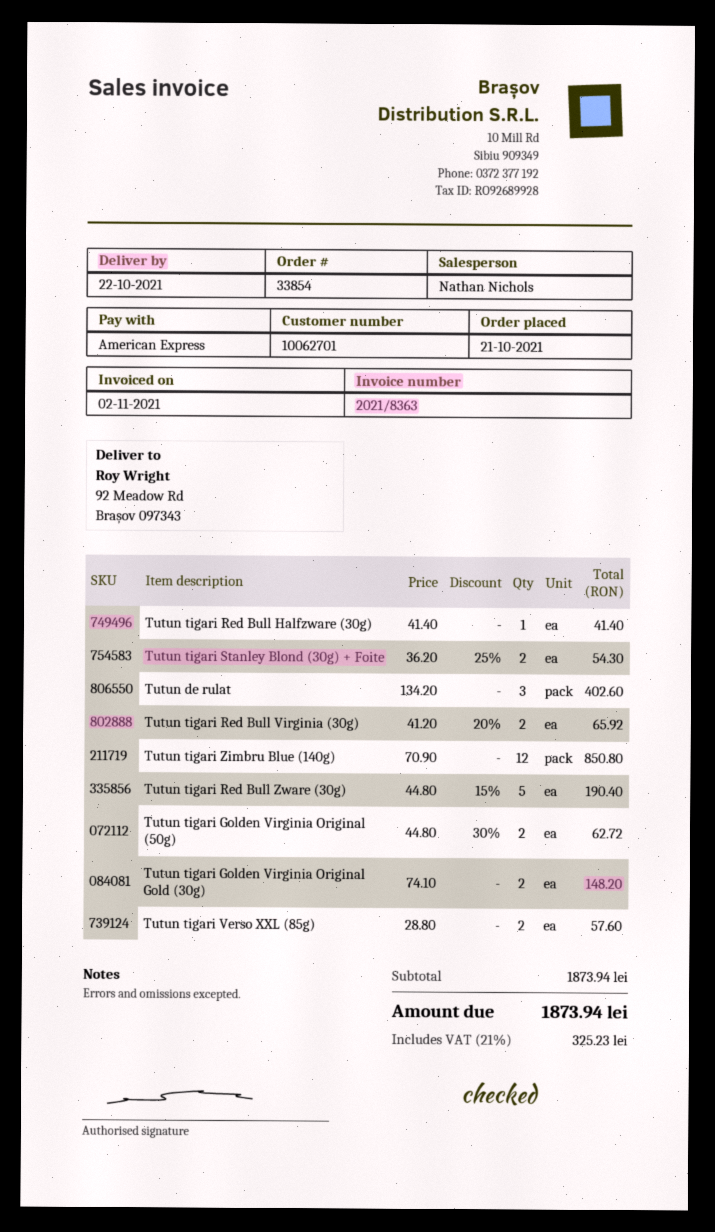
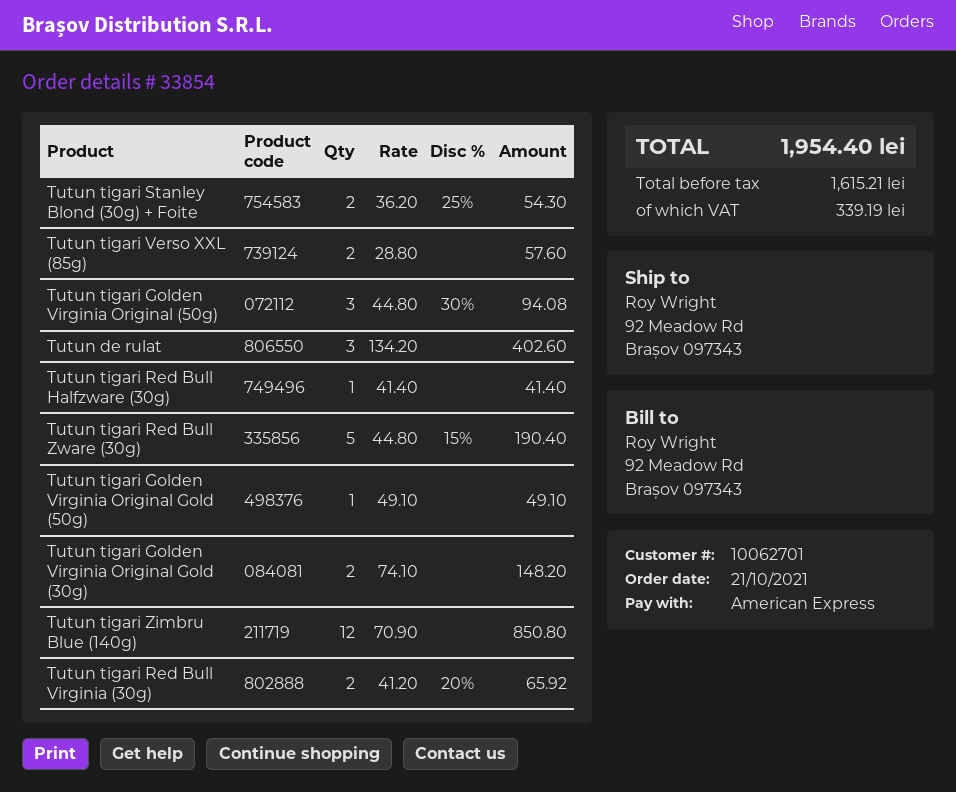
Tutun tigari Golden Virginia Original (50g): 2 x 44.80 - 30% = 62.72 -> 3 x 44.80 - 30% = 94.08
Tutun tigari Golden Virginia Original Gold (50g): none -> 1 x 49.10 = 49.10
tax: 325.23 -> 339.19
total: 1873.94 -> 1954.40

